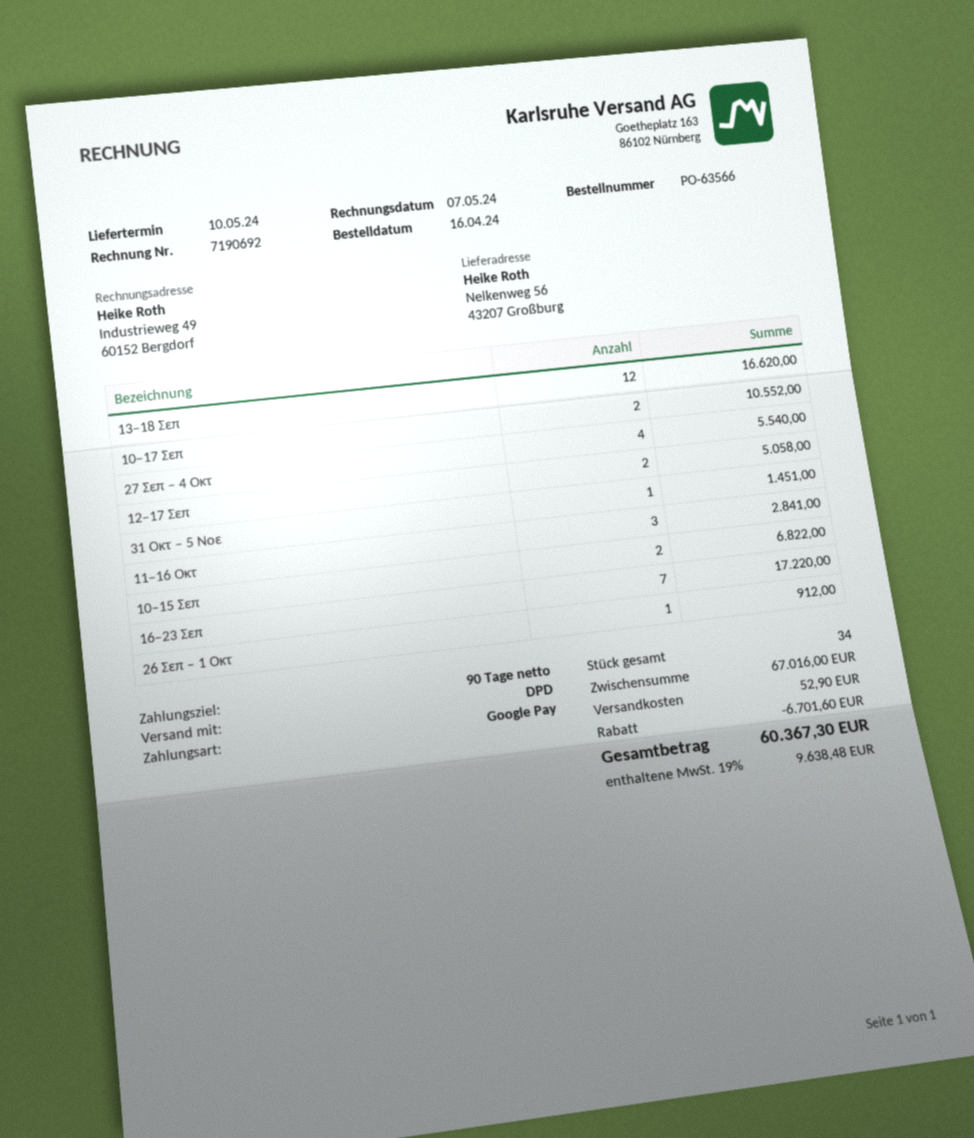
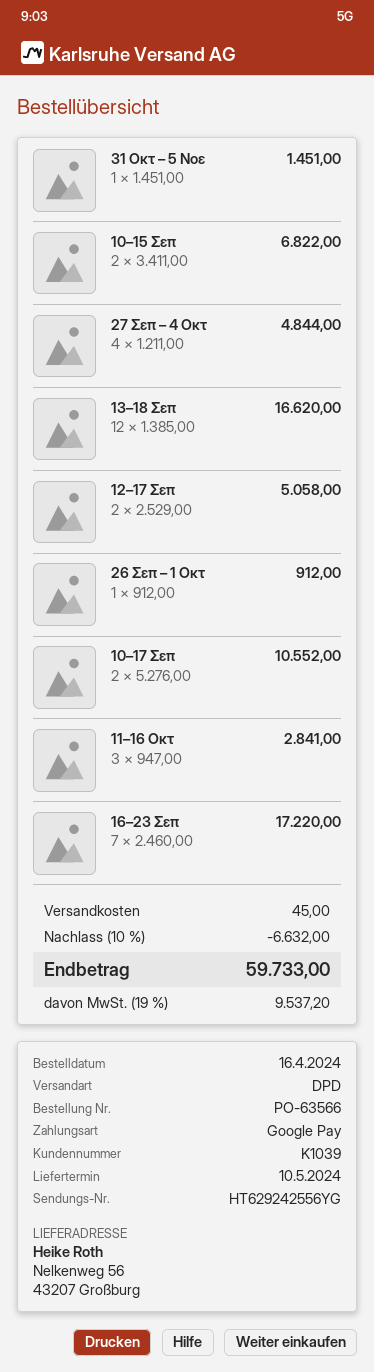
27 Σεπ – 4 Οκτ: 4 for 5540.00 -> 4 for 4844.00
discount: 6701.60 -> 6632.00
shipping: 52.90 -> 45.00
tax: 19% = 9638.48 -> 19% = 9537.20
total: 60367.30 -> 59733.00

